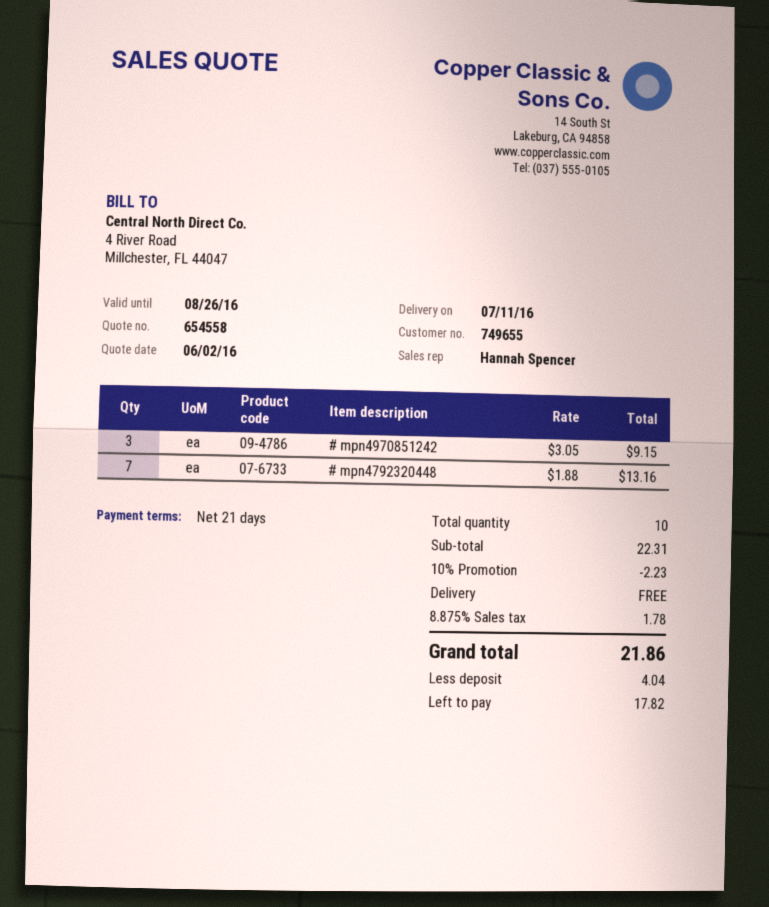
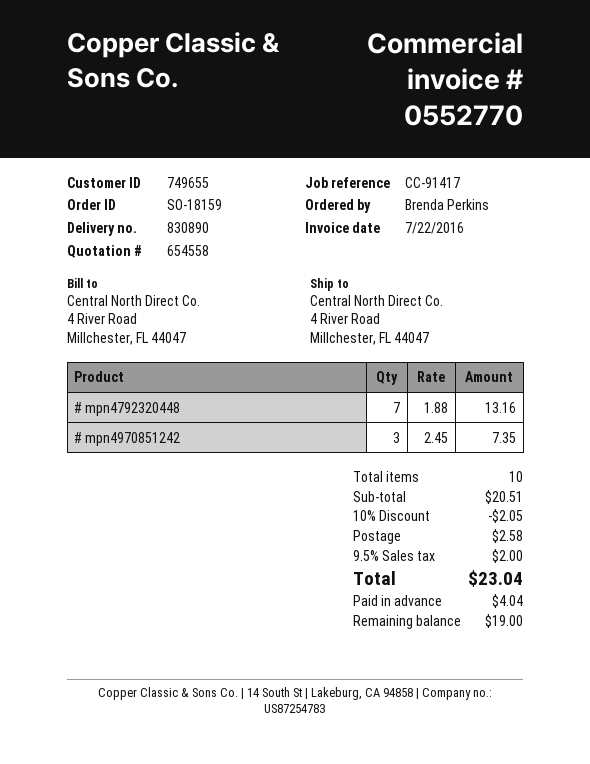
# mpn4970851242: 3 x 3.05 = 9.15 -> 3 x 2.45 = 7.35
subtotal: 22.31 -> 20.51
discount: 10% = 2.23 -> 10% = 2.05
shipping: 0.00 -> 2.58
tax: 8.875% = 1.78 -> 9.5% = 2.00
total: 21.86 -> 23.04
balance: 17.82 -> 19.00

